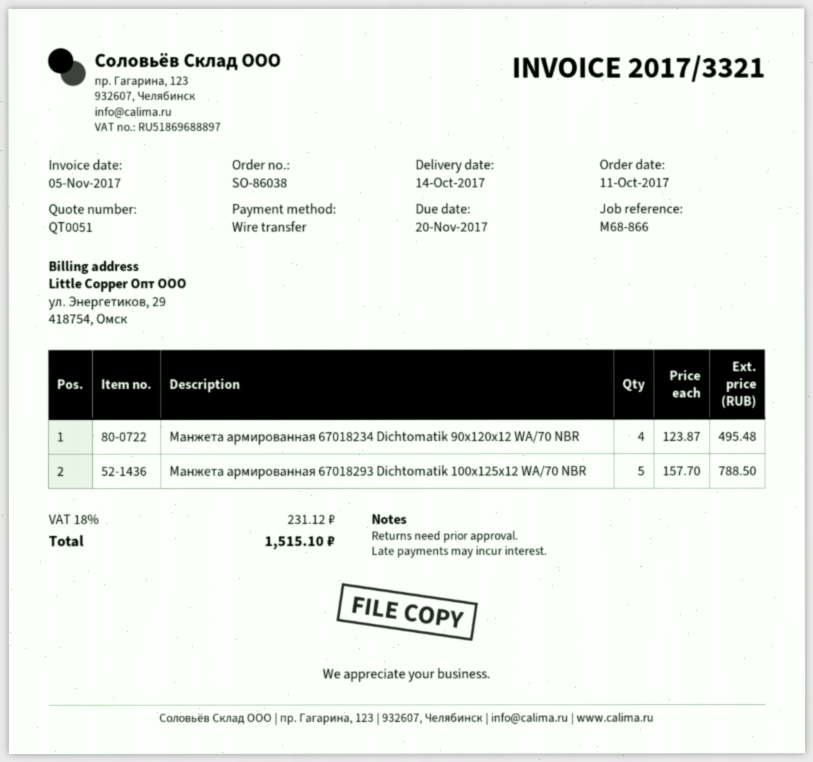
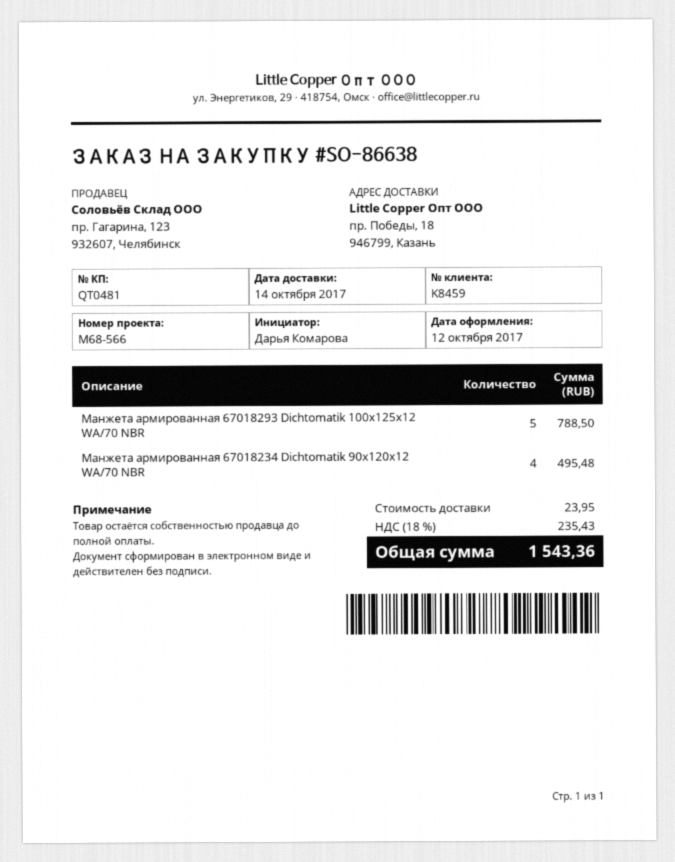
quote number: QT0051 -> QT0481
order number: SO-86038 -> SO-86638
order date: 2017-10-11 -> 2017-10-12
reference: M68-866 -> M68-566
shipping: none -> 23.95
tax: 18% = 231.12 -> 18% = 235.43
total: 1515.10 -> 1543.36

